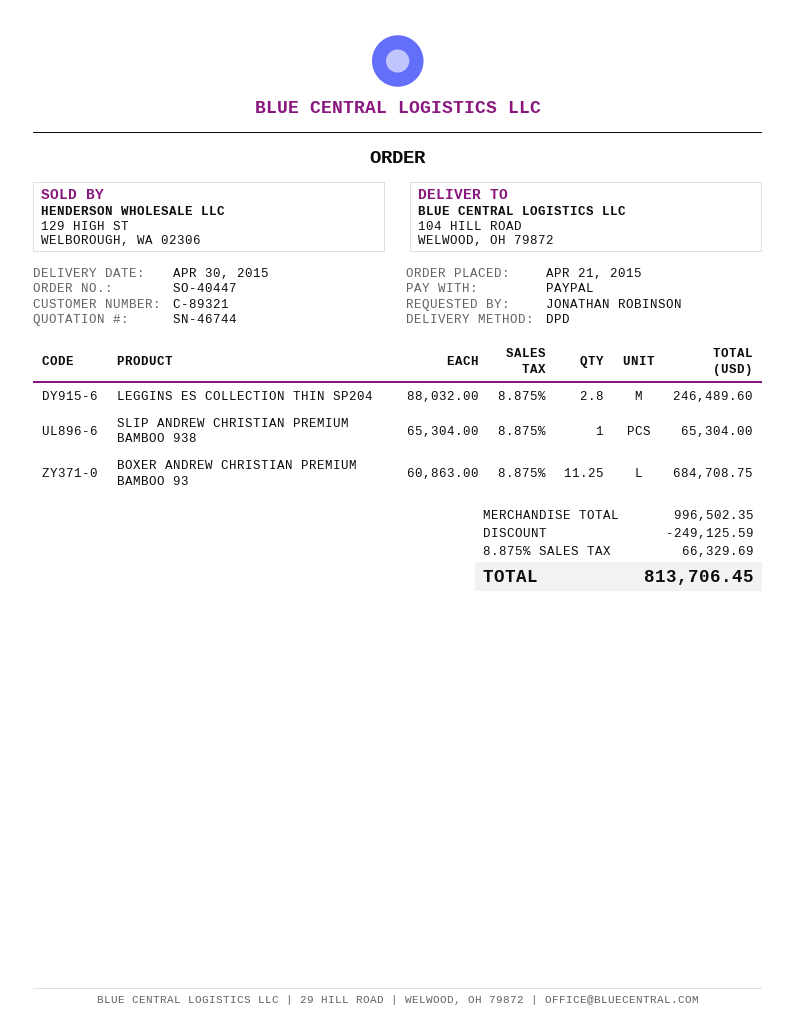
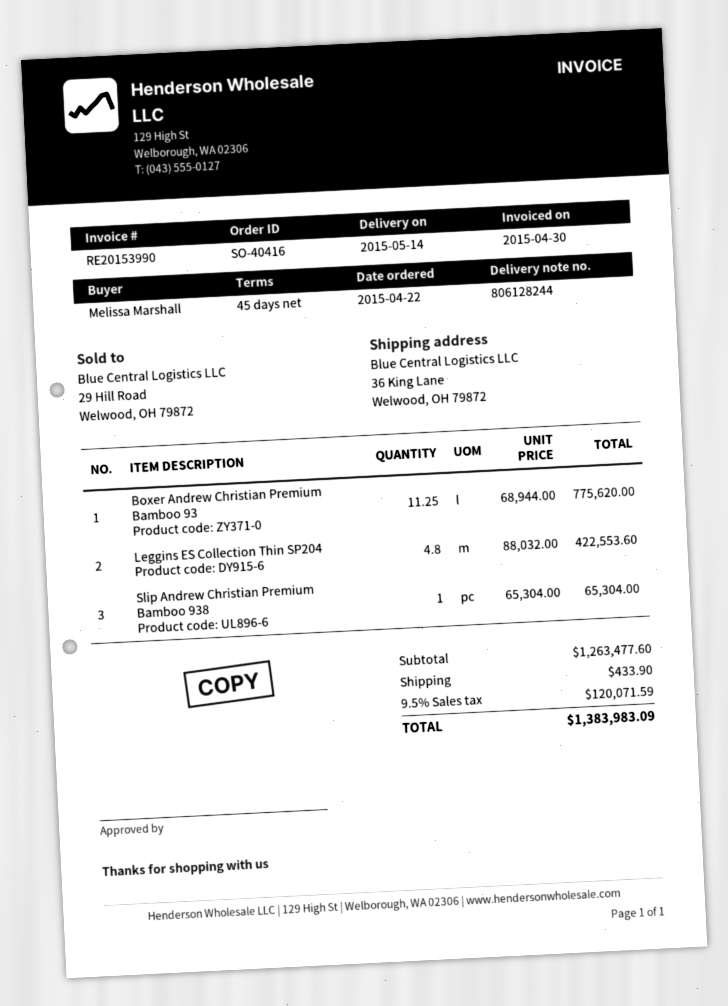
order number: SO-40447 -> SO-40416
order date: 2015-04-21 -> 2015-04-22
delivery date: 2015-04-30 -> 2015-05-14
ordered by: JONATHAN ROBINSON -> Melissa Marshall
ship to: 104 HILL ROAD, WELWOOD, OH 79872 -> 36 King Lane, Welwood, OH 79872
LEGGINS ES COLLECTION THIN SP204: 2.8 x 88032.00 = 246489.60 -> 4.8 x 88032.00 = 422553.60
BOXER ANDREW CHRISTIAN PREMIUM BAMBOO 93: 11.25 x 60863.00 = 684708.75 -> 11.25 x 68944.00 = 775620.00
subtotal: 996502.35 -> 1263477.60
discount: 249125.59 -> none
shipping: none -> 433.90
tax: 8.875% = 66329.69 -> 9.5% = 120071.59
total: 813706.45 -> 1383983.09

